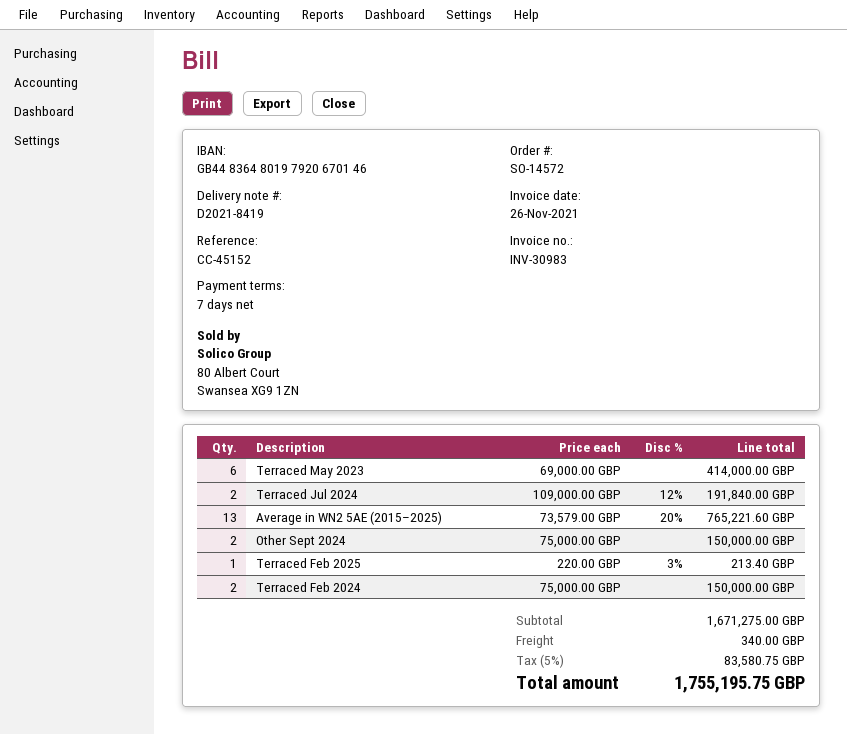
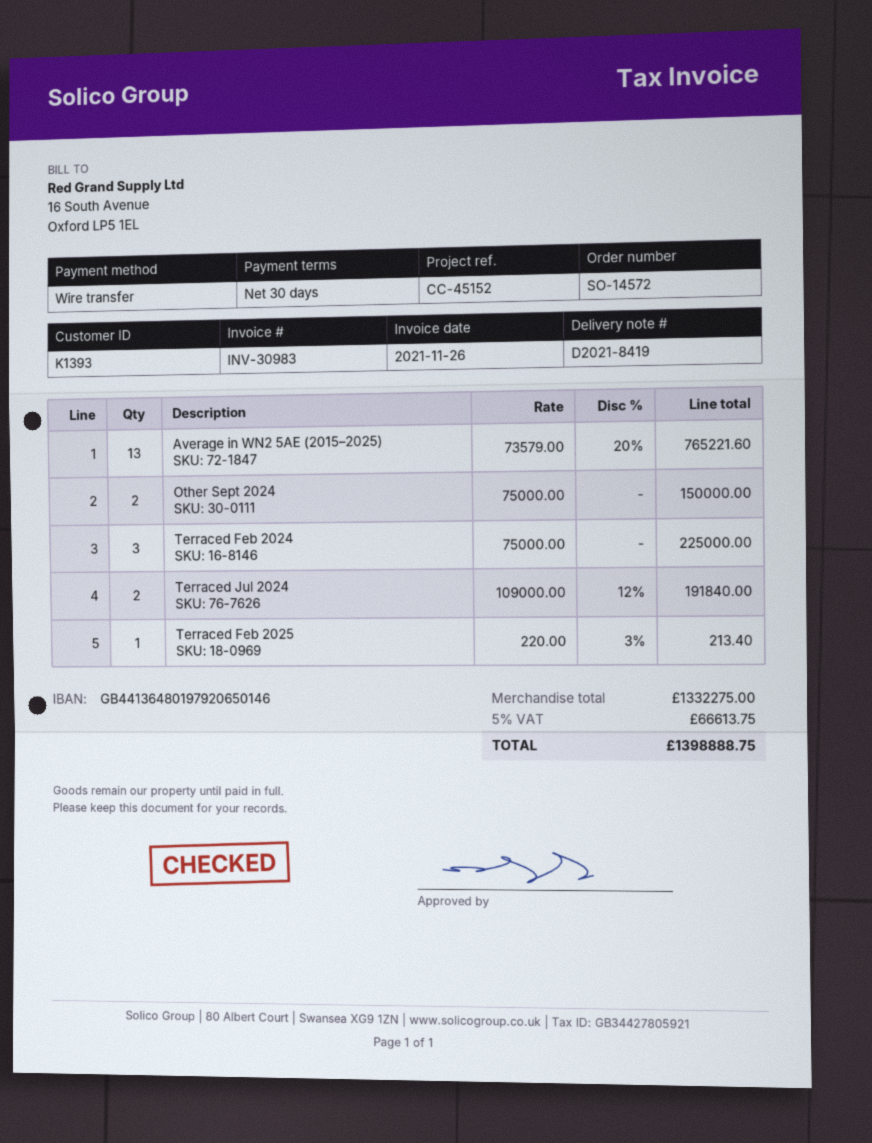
payment terms: 7 days -> 30 days
bank account: GB44836480197920670146 -> GB44136480197920650146
Terraced May 2023: 6 x 69000.00 = 414000.00 -> none
Terraced Feb 2024: 2 x 75000.00 = 150000.00 -> 3 x 75000.00 = 225000.00
subtotal: 1671275.00 -> 1332275.00
shipping: 340.00 -> none
tax: 5% = 83580.75 -> 5% = 66613.75
total: 1755195.75 -> 1398888.75

